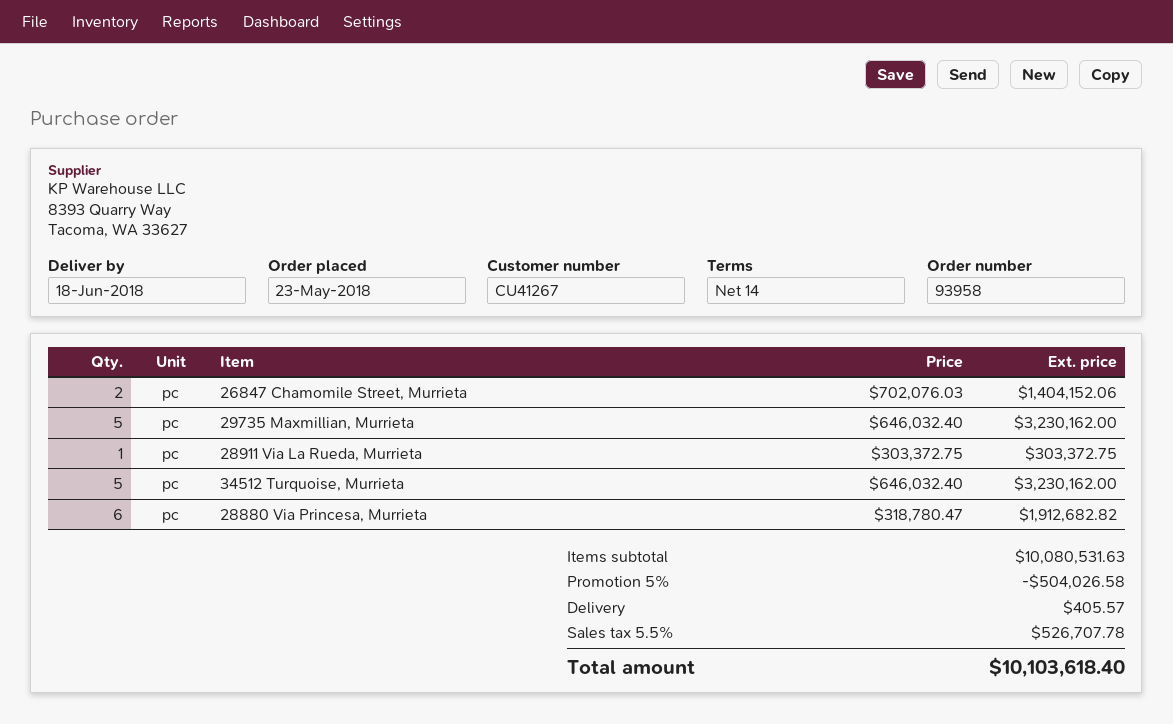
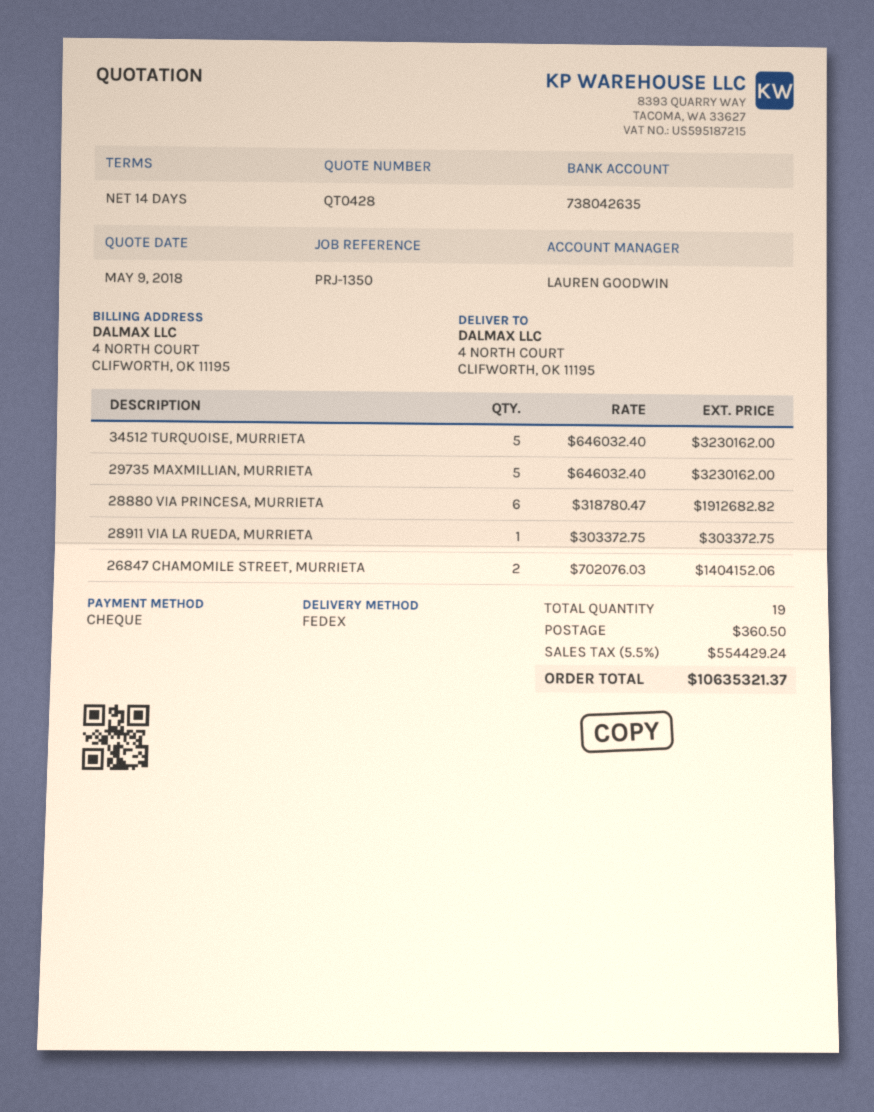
discount: 5% = 504026.58 -> none
shipping: 405.57 -> 360.50
tax: 5.5% = 526707.78 -> 5.5% = 554429.24
total: 10103618.40 -> 10635321.37

